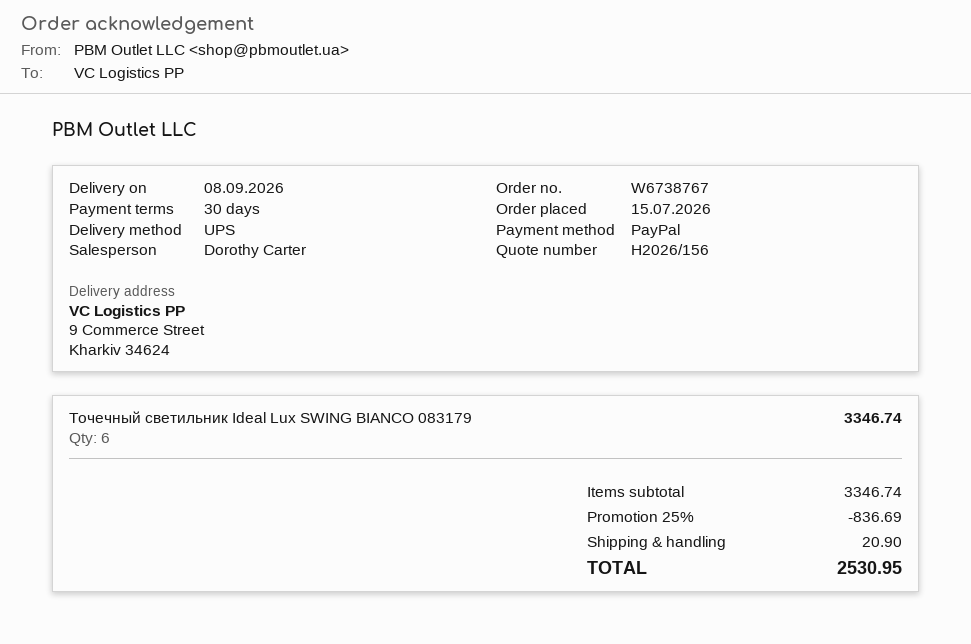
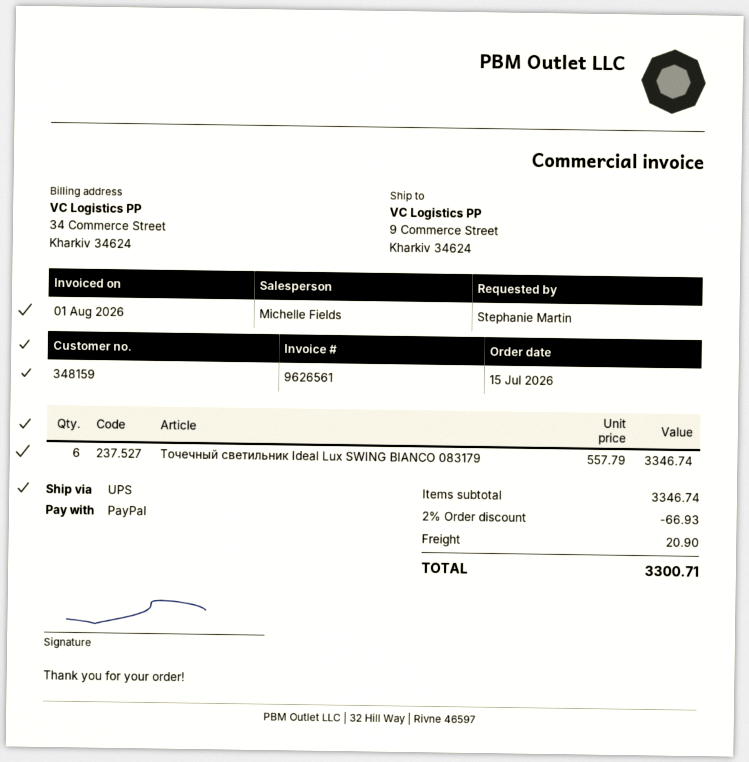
sales rep: Dorothy Carter -> Michelle Fields
discount: 25% = 836.69 -> 2% = 66.93
total: 2530.95 -> 3300.71

